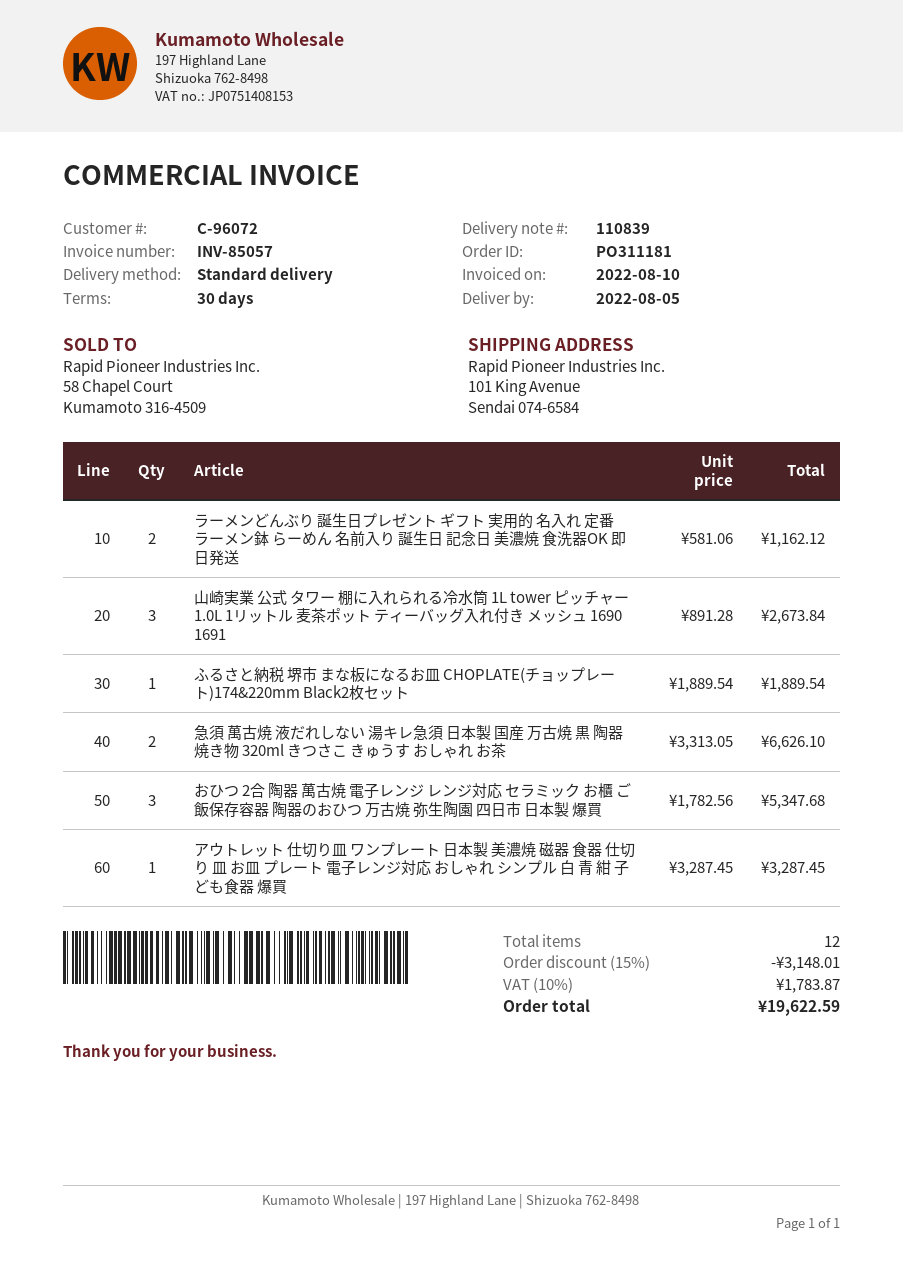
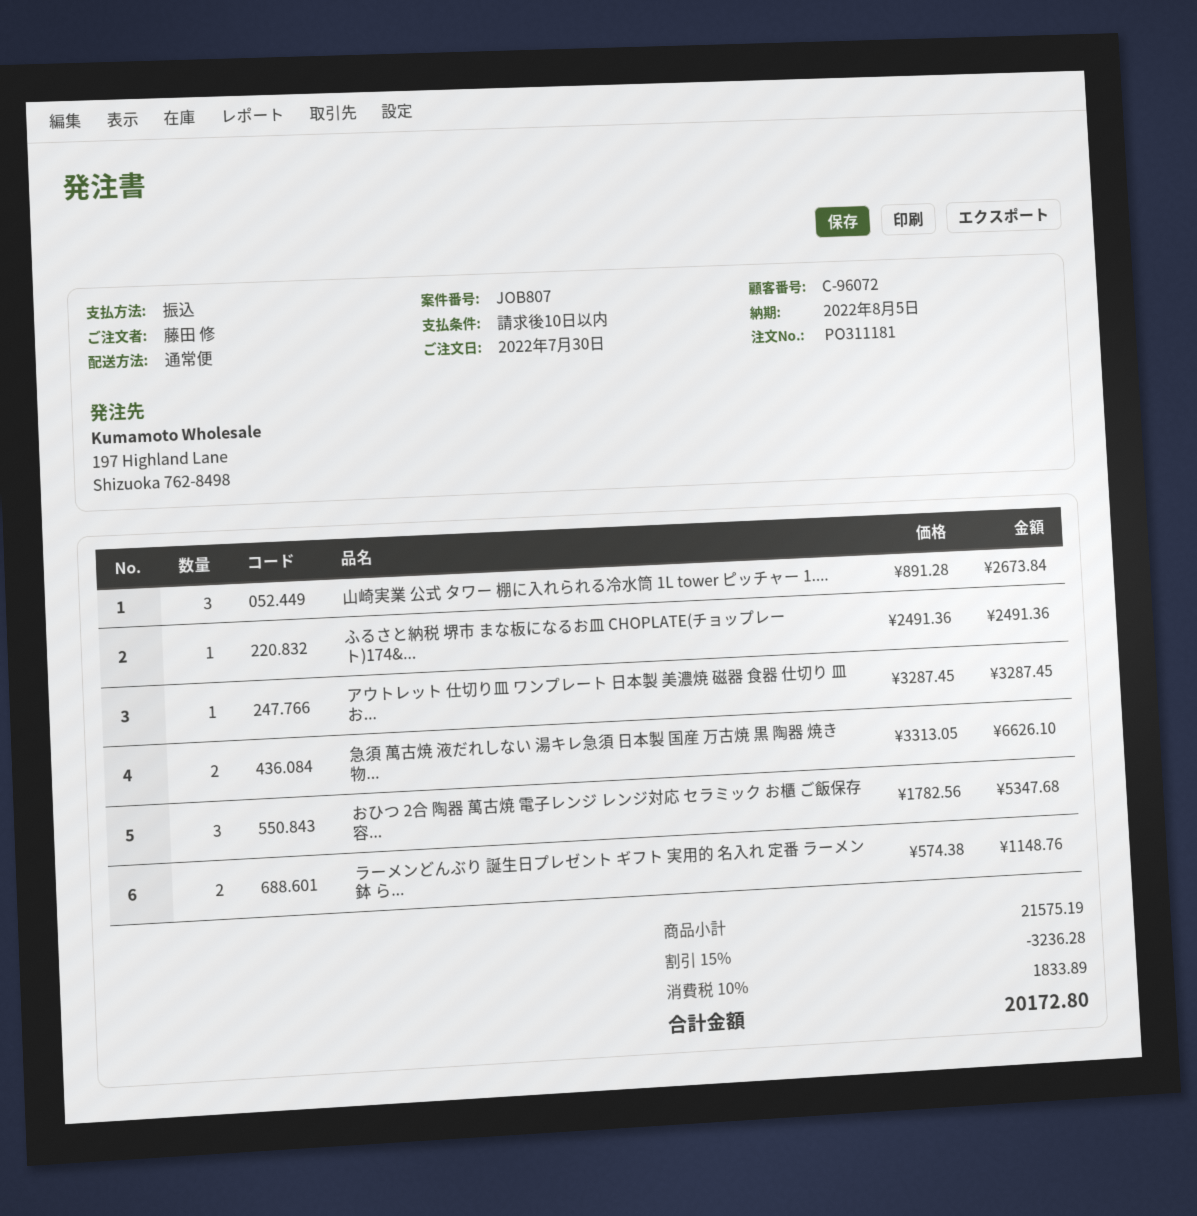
payment terms: 30 days -> 10 days
ラーメンどんぶり 誕生日プレゼント ギフト 実用的 名入れ 定番 ラーメン鉢 らーめん 名前入り 誕生日 記念日 美濃焼 食洗器OK 即日発送: 2 x 581.06 = 1162.12 -> 2 x 574.38 = 1148.76
ふるさと納税 堺市 まな板になるお皿 CHOPLATE(チョップレート)174&220mm Black2枚セット: 1 x 1889.54 = 1889.54 -> 1 x 2491.36 = 2491.36
discount: 15% = 3148.01 -> 15% = 3236.28
tax: 10% = 1783.87 -> 10% = 1833.89
total: 19622.59 -> 20172.80

